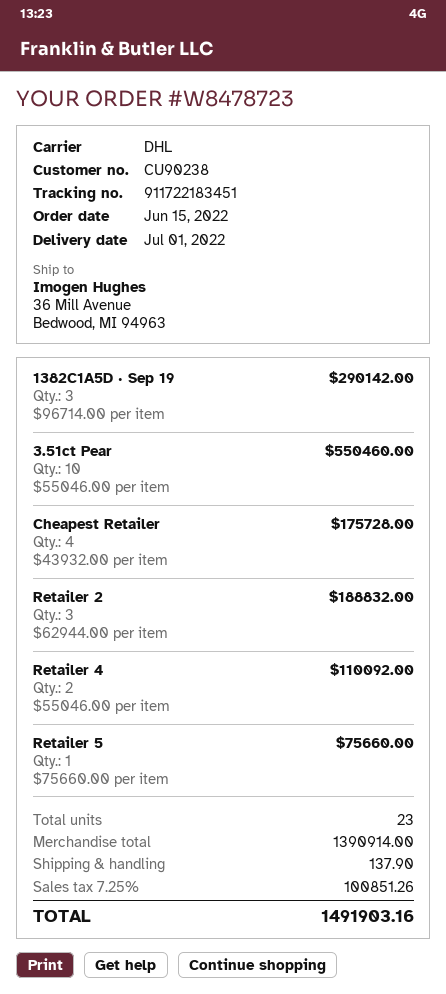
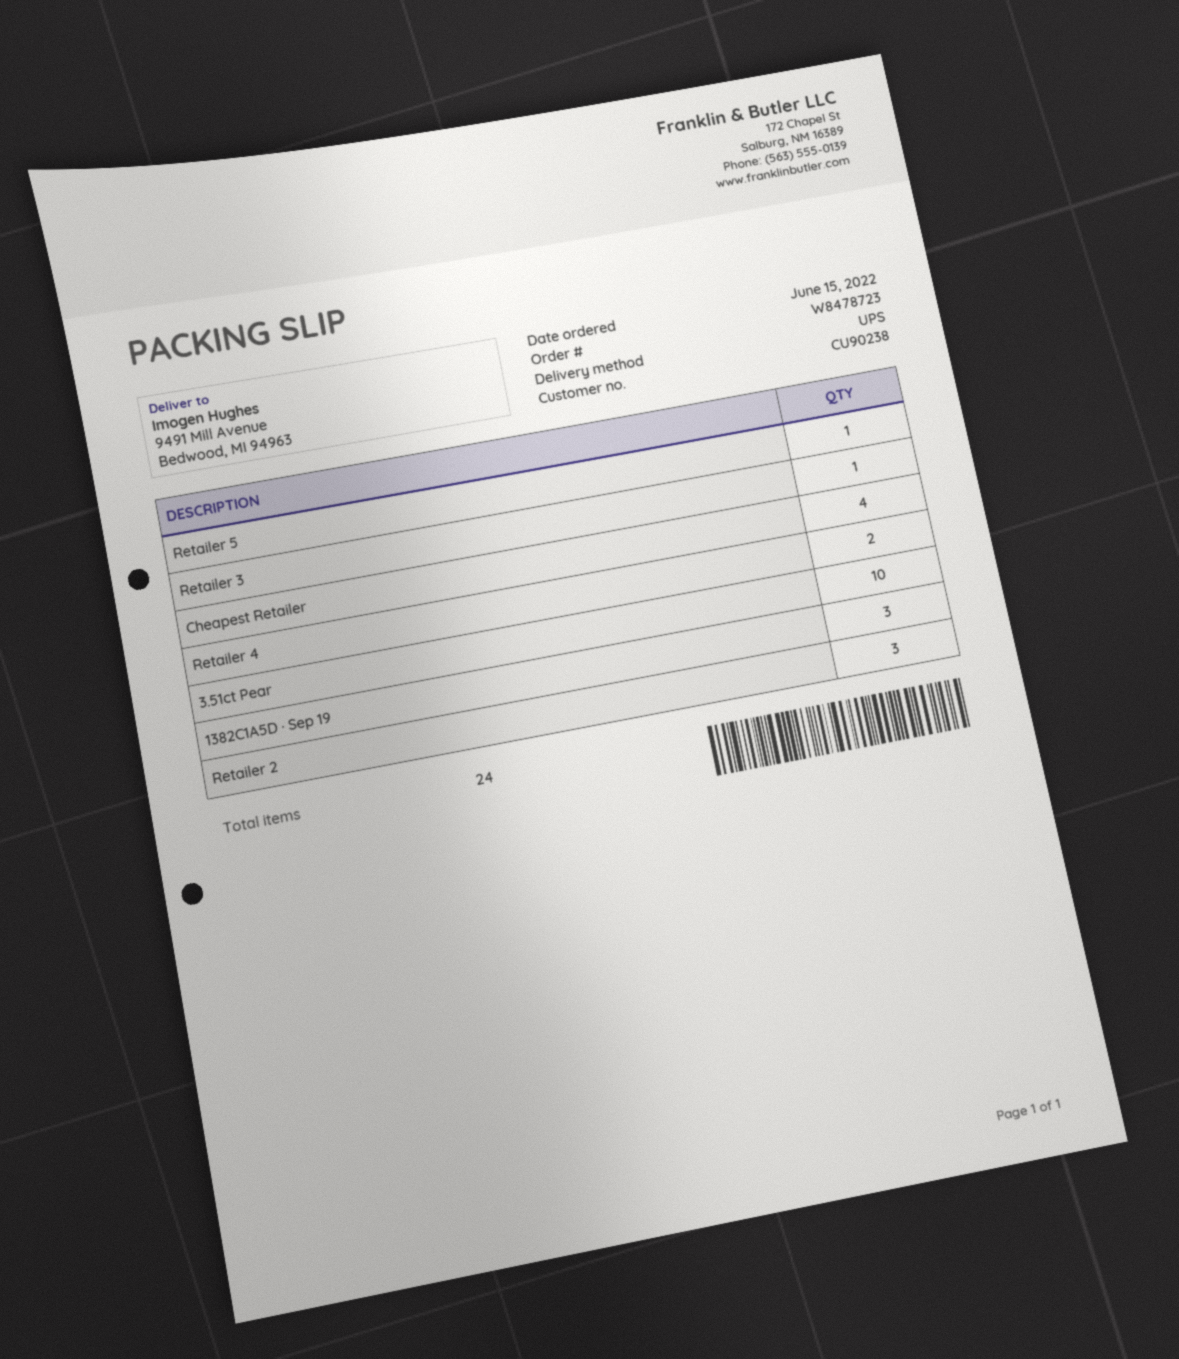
shipping method: DHL -> UPS
ship to: 36 Mill Avenue, Bedwood, MI 94963 -> 9491 Mill Avenue, Bedwood, MI 94963
Retailer 3: none -> 1
total quantity: 23 -> 24

